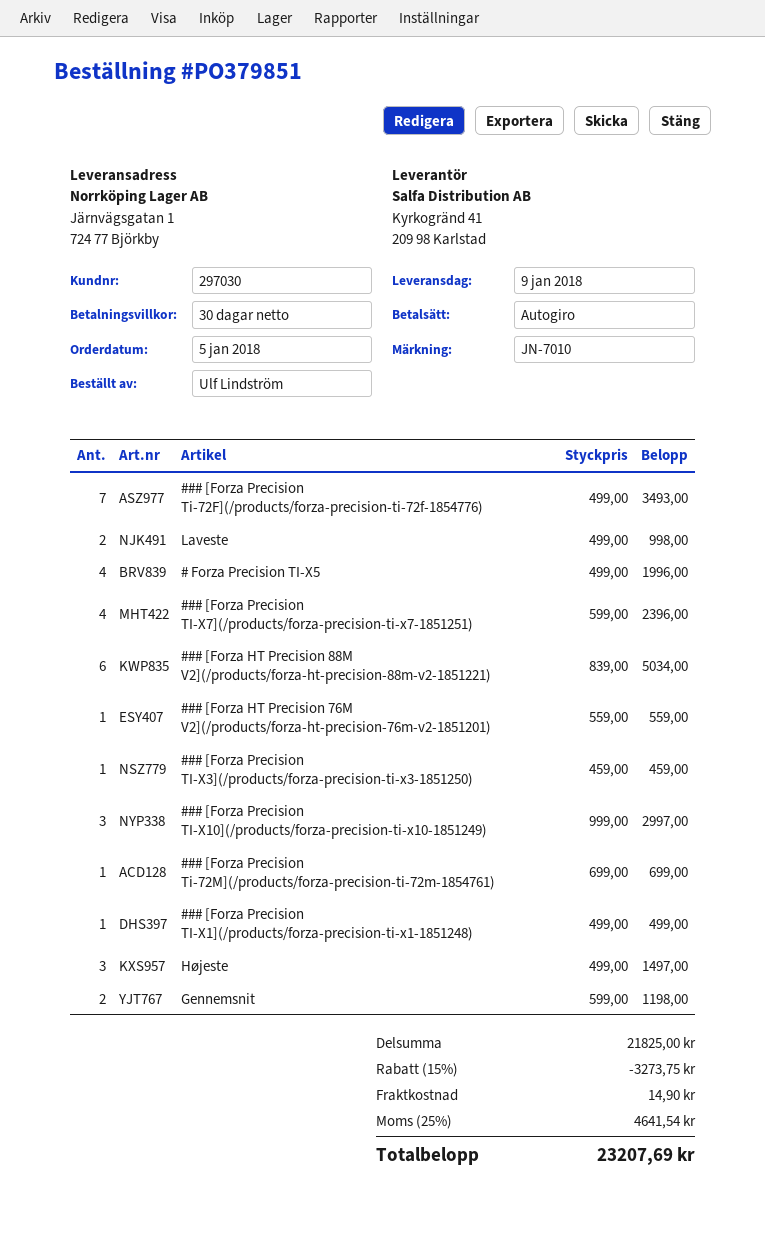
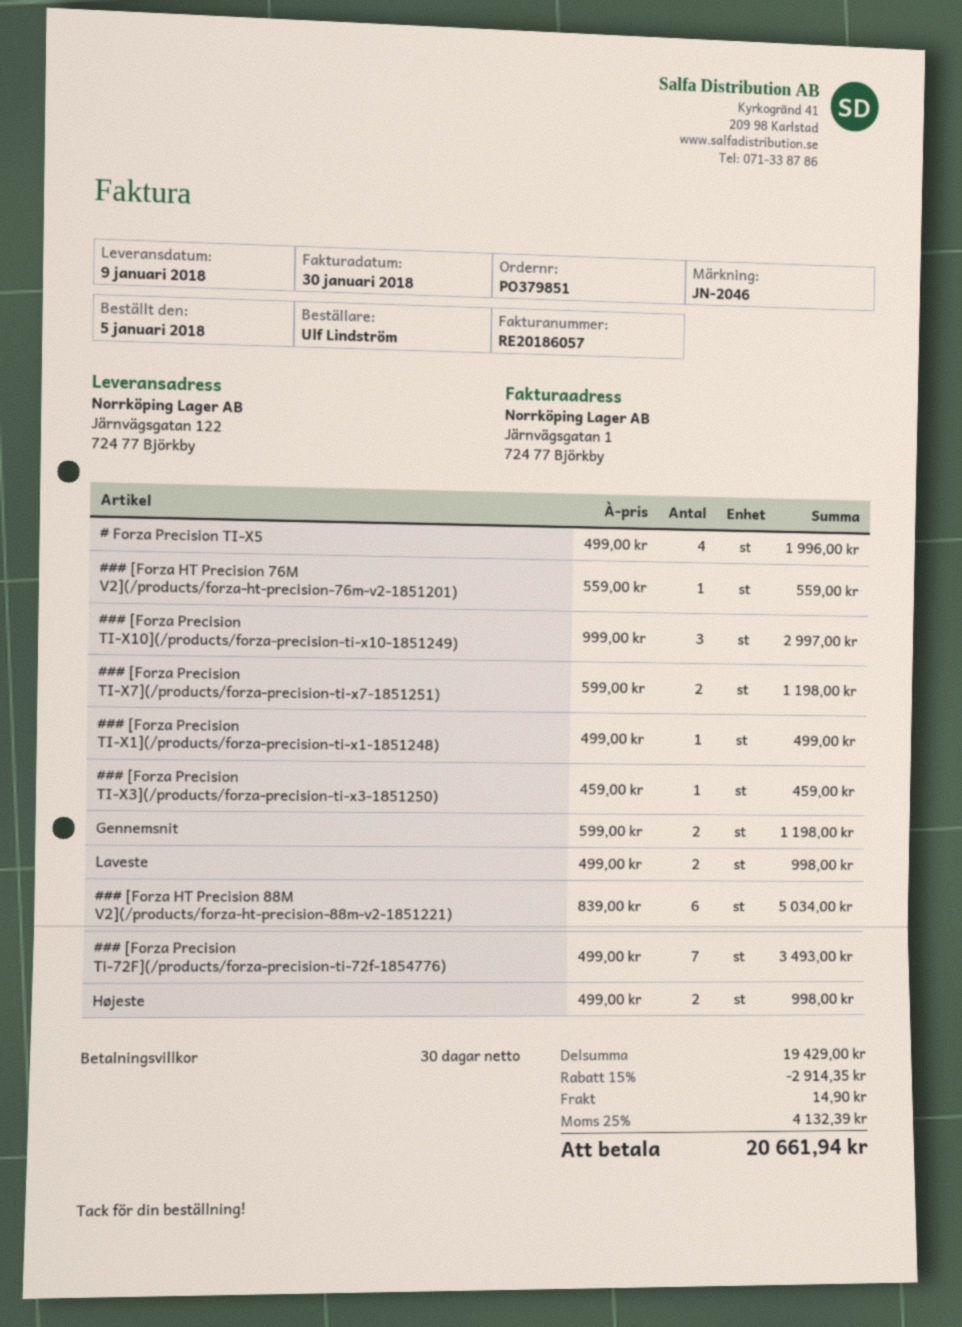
reference: JN-7010 -> JN-2046
ship to: Järnvägsgatan 1, 724 77 Björkby -> Järnvägsgatan 122, 724 77 Björkby
### [Forza Precision TI-X7](/products/forza-precision-ti-x7-1851251): 4 x 599.00 = 2396.00 -> 2 x 599.00 = 1198.00
### [Forza Precision Ti-72M](/products/forza-precision-ti-72m-1854761): 1 x 699.00 = 699.00 -> none
Højeste: 3 x 499.00 = 1497.00 -> 2 x 499.00 = 998.00
subtotal: 21825.00 -> 19429.00
discount: 15% = 3273.75 -> 15% = 2914.35
tax: 25% = 4641.54 -> 25% = 4132.39
total: 23207.69 -> 20661.94

